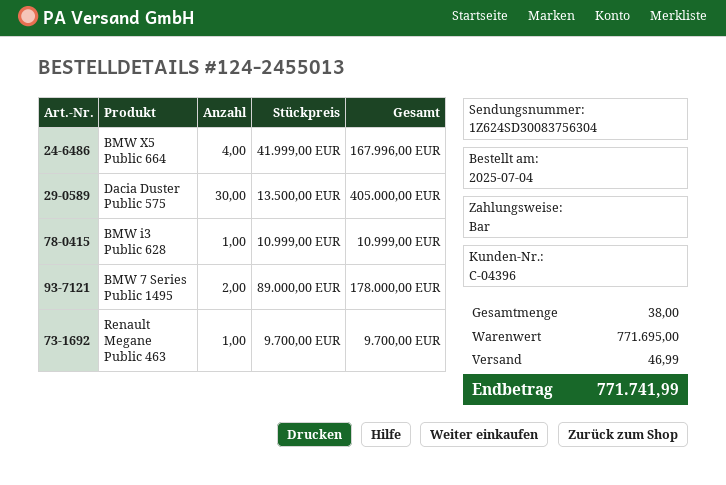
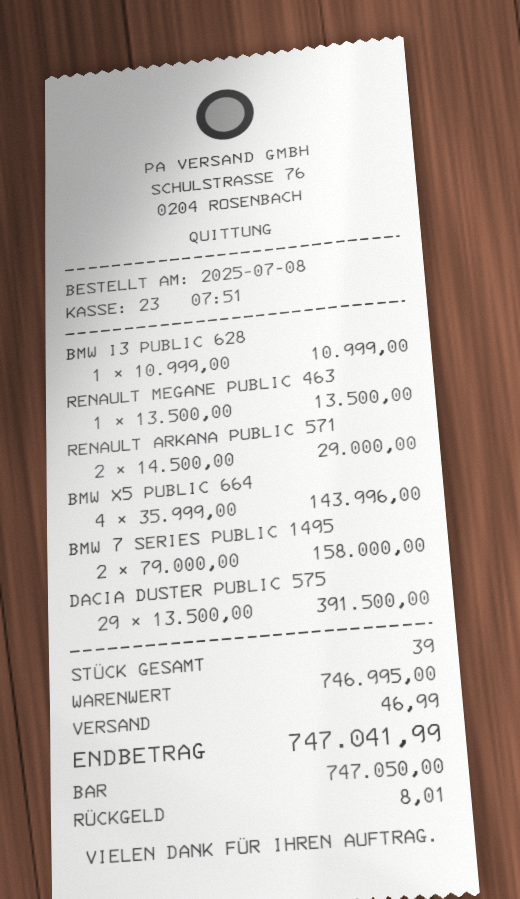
order date: 2025-07-04 -> 2025-07-08
BMW X5 Public 664: 4 x 41999.00 = 167996.00 -> 4 x 35999.00 = 143996.00
Dacia Duster Public 575: 30 x 13500.00 = 405000.00 -> 29 x 13500.00 = 391500.00
BMW 7 Series Public 1495: 2 x 89000.00 = 178000.00 -> 2 x 79000.00 = 158000.00
Renault Megane Public 463: 1 x 9700.00 = 9700.00 -> 1 x 13500.00 = 13500.00
RENAULT ARKANA PUBLIC 571: none -> 2 x 14500.00 = 29000.00
total quantity: 38 -> 39
subtotal: 771695.00 -> 746995.00
total: 771741.99 -> 747041.99

